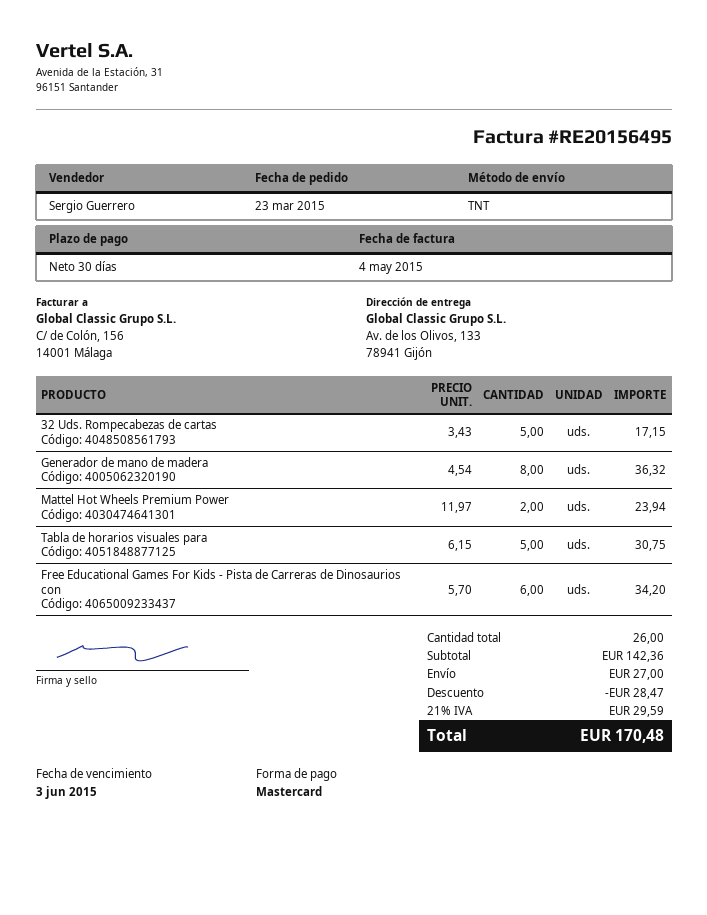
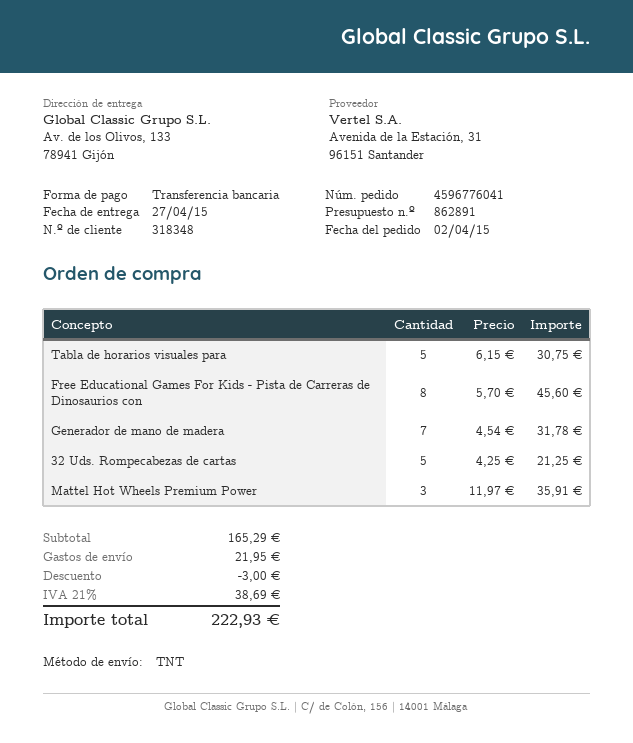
order date: 2015-03-23 -> 2015-04-02
payment method: Mastercard -> bank transfer
32 Uds. Rompecabezas de cartas: 5 x 3.43 = 17.15 -> 5 x 4.25 = 21.25
Generador de mano de madera: 8 x 4.54 = 36.32 -> 7 x 4.54 = 31.78
Mattel Hot Wheels Premium Power: 2 x 11.97 = 23.94 -> 3 x 11.97 = 35.91
Free Educational Games For Kids - Pista de Carreras de Dinosaurios con: 6 x 5.70 = 34.20 -> 8 x 5.70 = 45.60
subtotal: 142.36 -> 165.29
discount: 28.47 -> 3.00
shipping: 27.00 -> 21.95
tax: 21% = 29.59 -> 21% = 38.69
total: 170.48 -> 222.93

